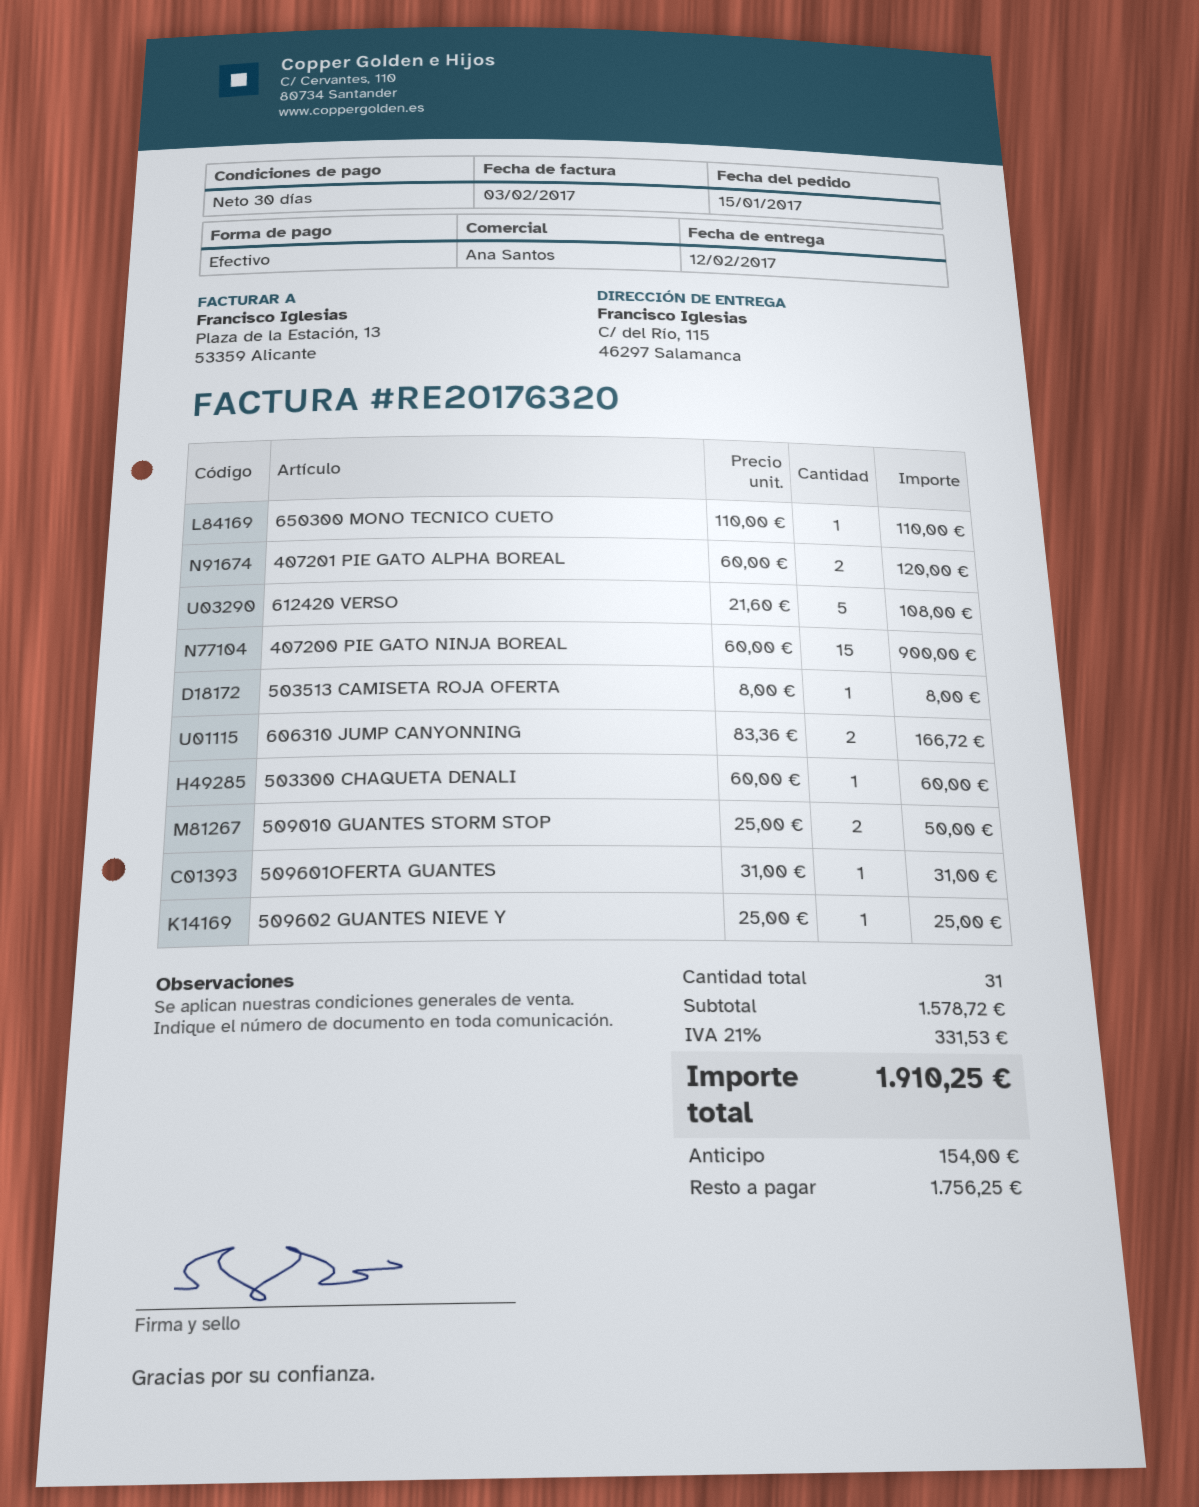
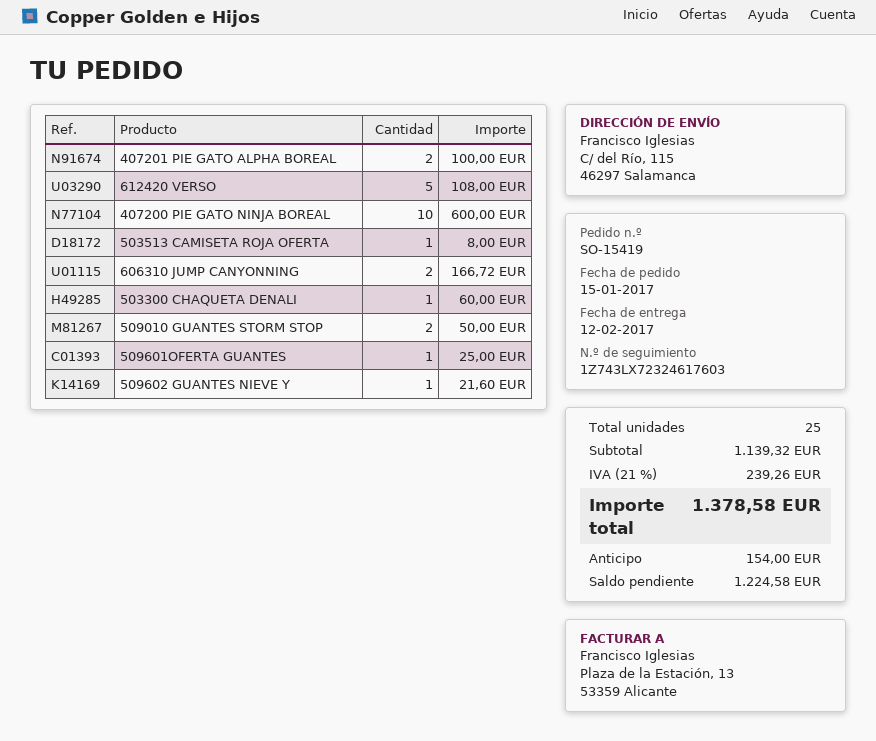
650300 MONO TECNICO CUETO: 1 for 110.00 -> none
407201 PIE GATO ALPHA BOREAL: 2 for 120.00 -> 2 for 100.00
407200 PIE GATO NINJA BOREAL: 15 for 900.00 -> 10 for 600.00
509601OFERTA GUANTES: 1 for 31.00 -> 1 for 25.00
509602 GUANTES NIEVE Y: 1 for 25.00 -> 1 for 21.60
total quantity: 31 -> 25
subtotal: 1578.72 -> 1139.32
tax: 21% = 331.53 -> 21% = 239.26
total: 1910.25 -> 1378.58
balance: 1756.25 -> 1224.58

